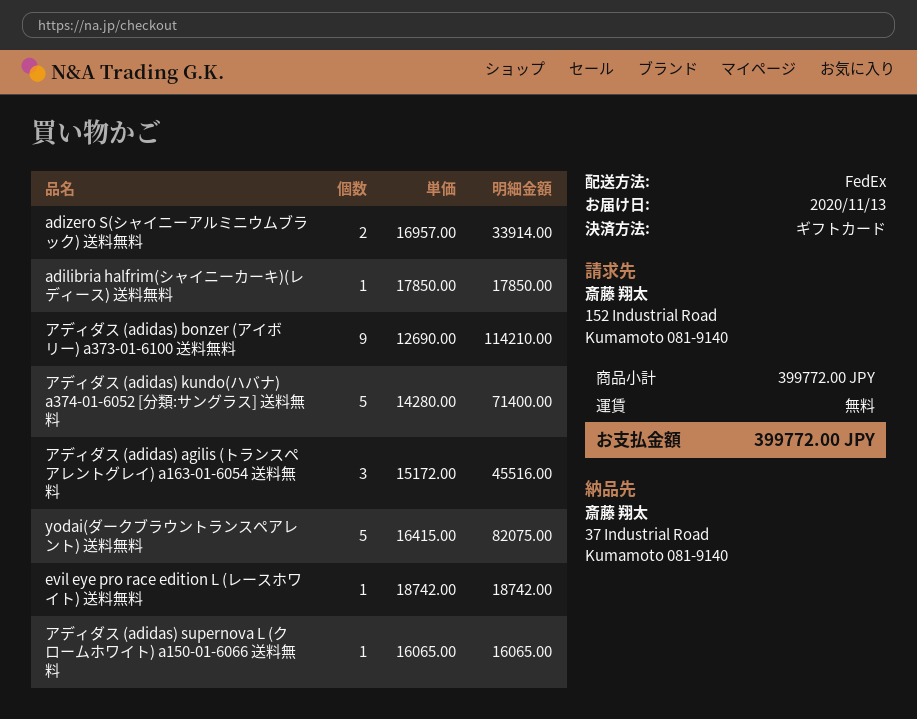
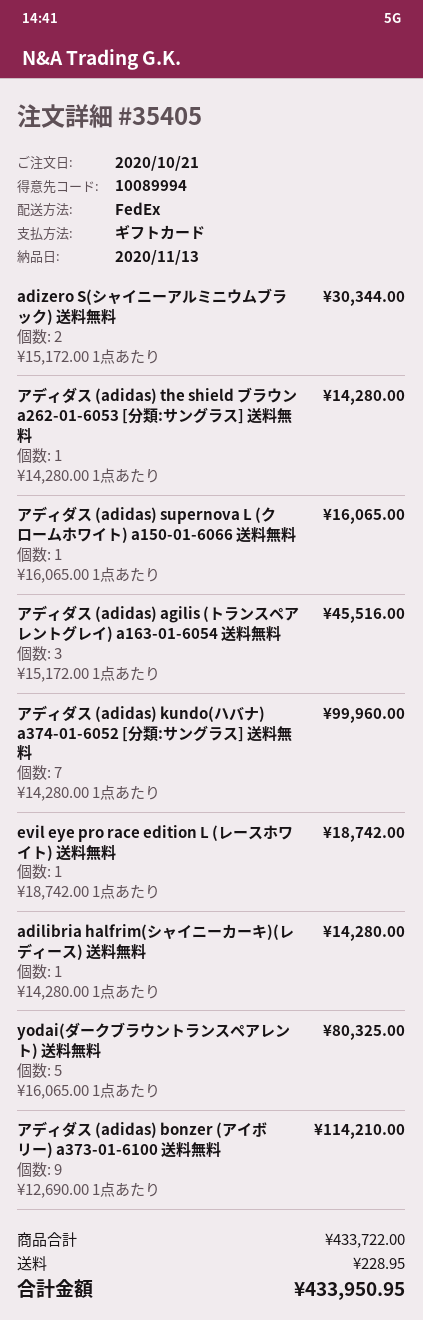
adizero S(シャイニーアルミニウムブラック) 送料無料: 2 x 16957.00 = 33914.00 -> 2 x 15172.00 = 30344.00
adilibria halfrim(シャイニーカーキ)(レディース) 送料無料: 1 x 17850.00 = 17850.00 -> 1 x 14280.00 = 14280.00
アディダス (adidas) kundo(ハバナ) a374-01-6052 [分類:サングラス] 送料無料: 5 x 14280.00 = 71400.00 -> 7 x 14280.00 = 99960.00
yodai(ダークブラウントランスペアレント) 送料無料: 5 x 16415.00 = 82075.00 -> 5 x 16065.00 = 80325.00
アディダス (adidas) the shield ブラウン a262-01-6053 [分類:サングラス] 送料無料: none -> 1 x 14280.00 = 14280.00
subtotal: 399772.00 -> 433722.00
shipping: 0.00 -> 228.95
total: 399772.00 -> 433950.95

